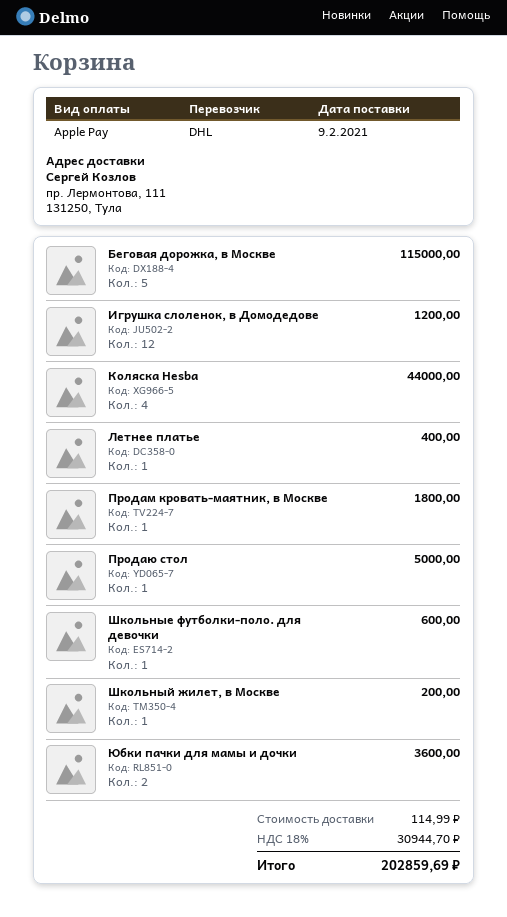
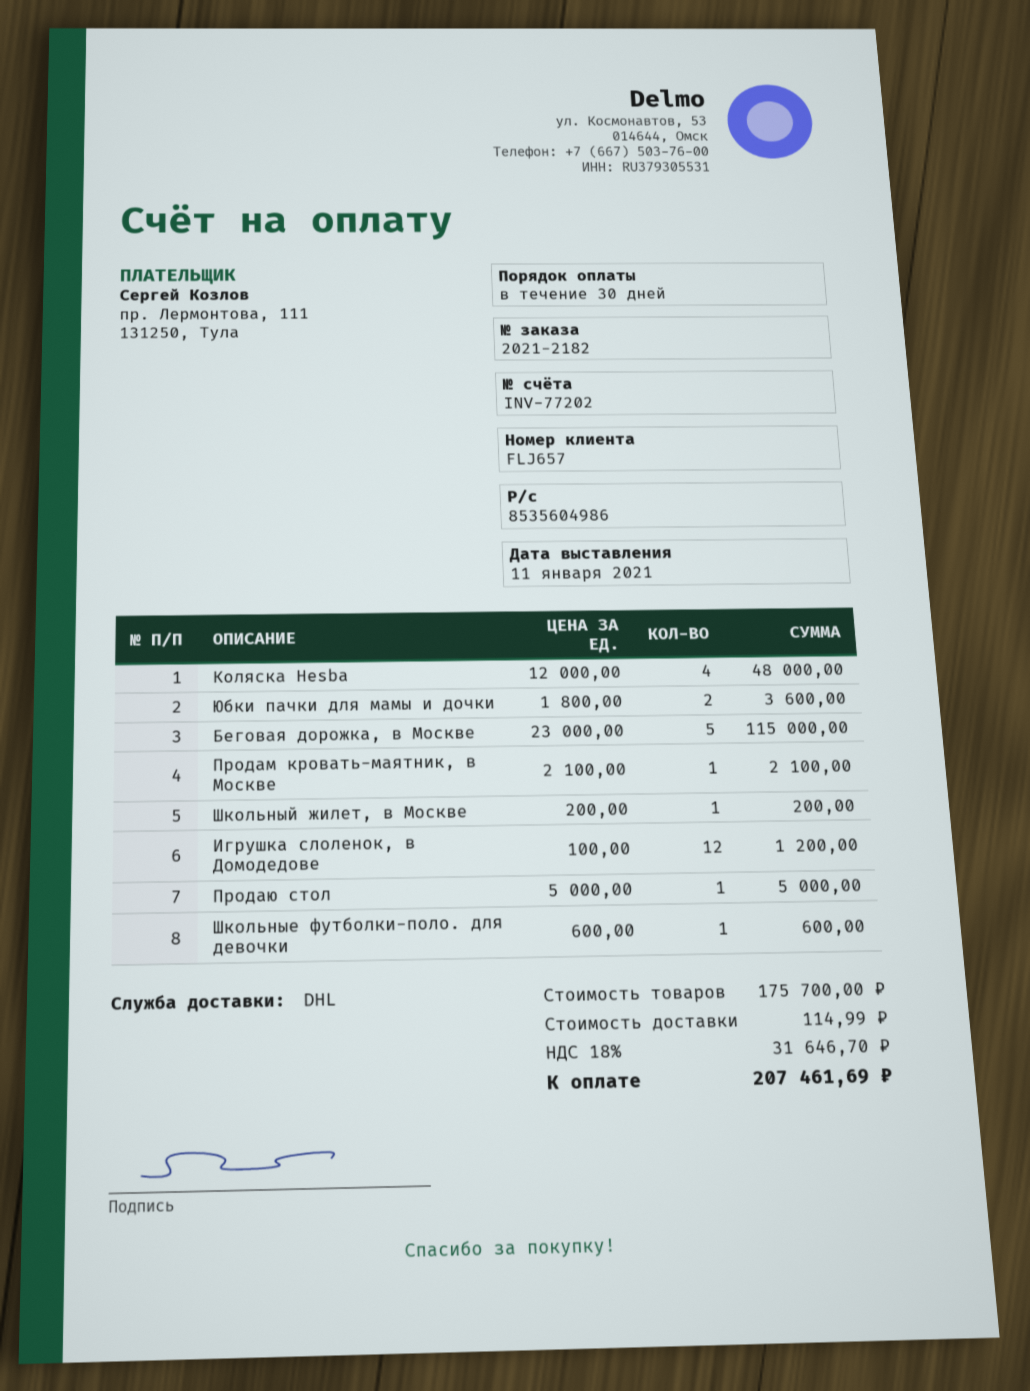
Коляска Hesba: 4 for 44000.00 -> 4 for 48000.00
Летнее платье: 1 for 400.00 -> none
Продам кровать-маятник, в Москве: 1 for 1800.00 -> 1 for 2100.00
tax: 18% = 30944.70 -> 18% = 31646.70
total: 202859.69 -> 207461.69

